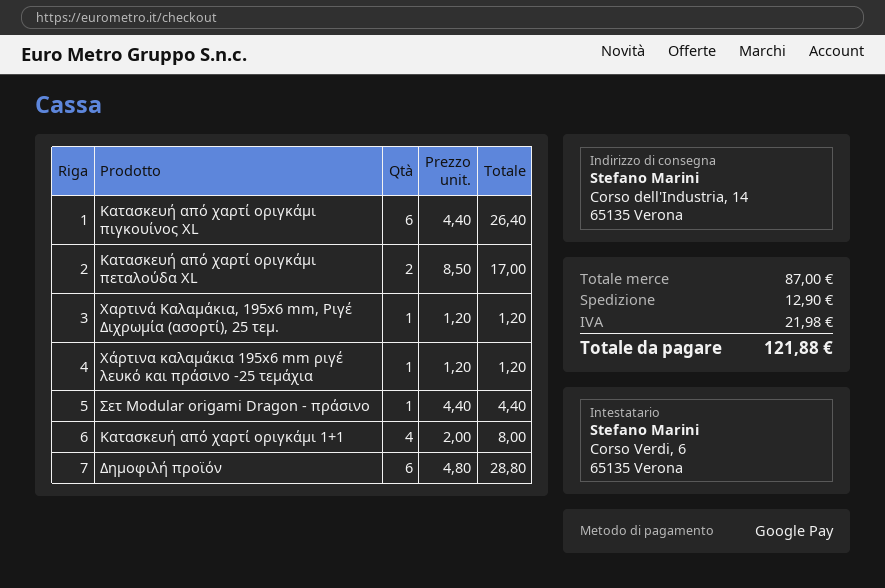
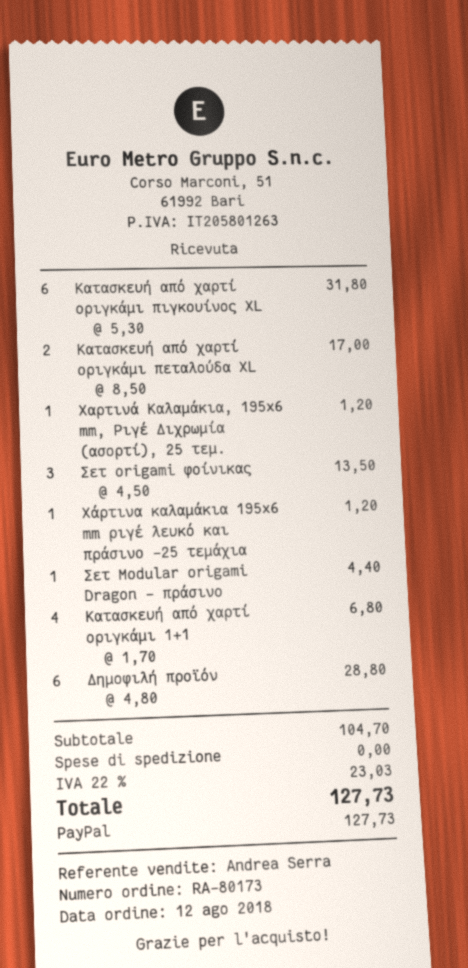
payment method: Google Pay -> PayPal
Κατασκευή από χαρτί οριγκάμι πιγκουίνος XL: 6 x 4.40 = 26.40 -> 6 x 5.30 = 31.80
Κατασκευή από χαρτί οριγκάμι 1+1: 4 x 2.00 = 8.00 -> 4 x 1.70 = 6.80
Σετ origami φοίνικας: none -> 3 x 4.50 = 13.50
subtotal: 87.00 -> 104.70
shipping: 12.90 -> 0.00
tax: 21.98 -> 23.03
total: 121.88 -> 127.73

